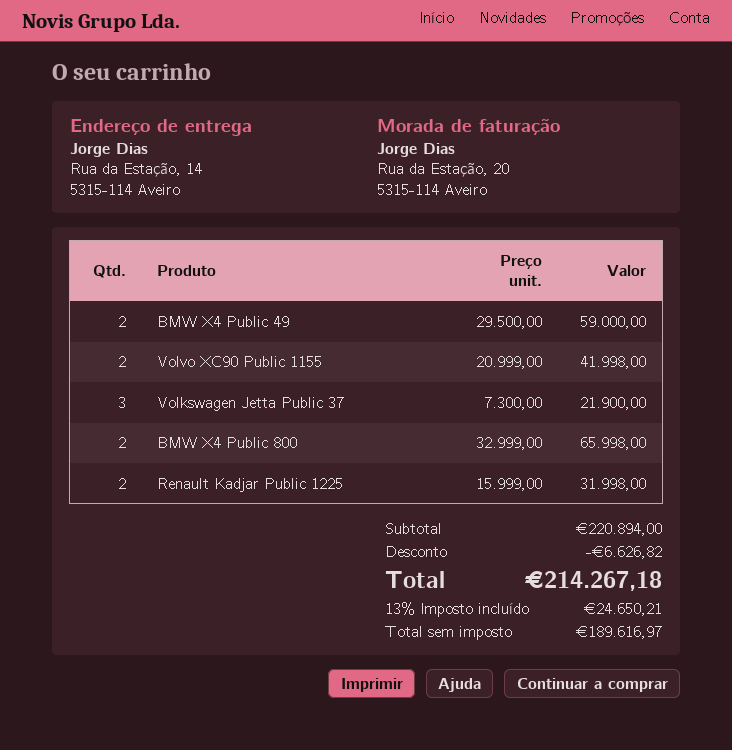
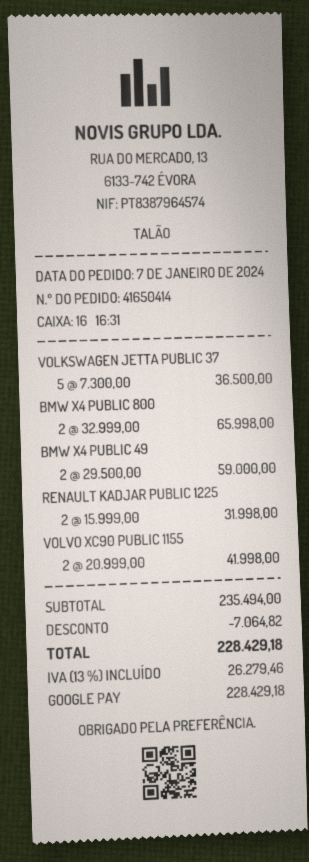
Volkswagen Jetta Public 37: 3 x 7300.00 = 21900.00 -> 5 x 7300.00 = 36500.00
subtotal: 220894.00 -> 235494.00
discount: 6626.82 -> 7064.82
tax: 13% = 24650.21 -> 13% = 26279.46
total: 214267.18 -> 228429.18

